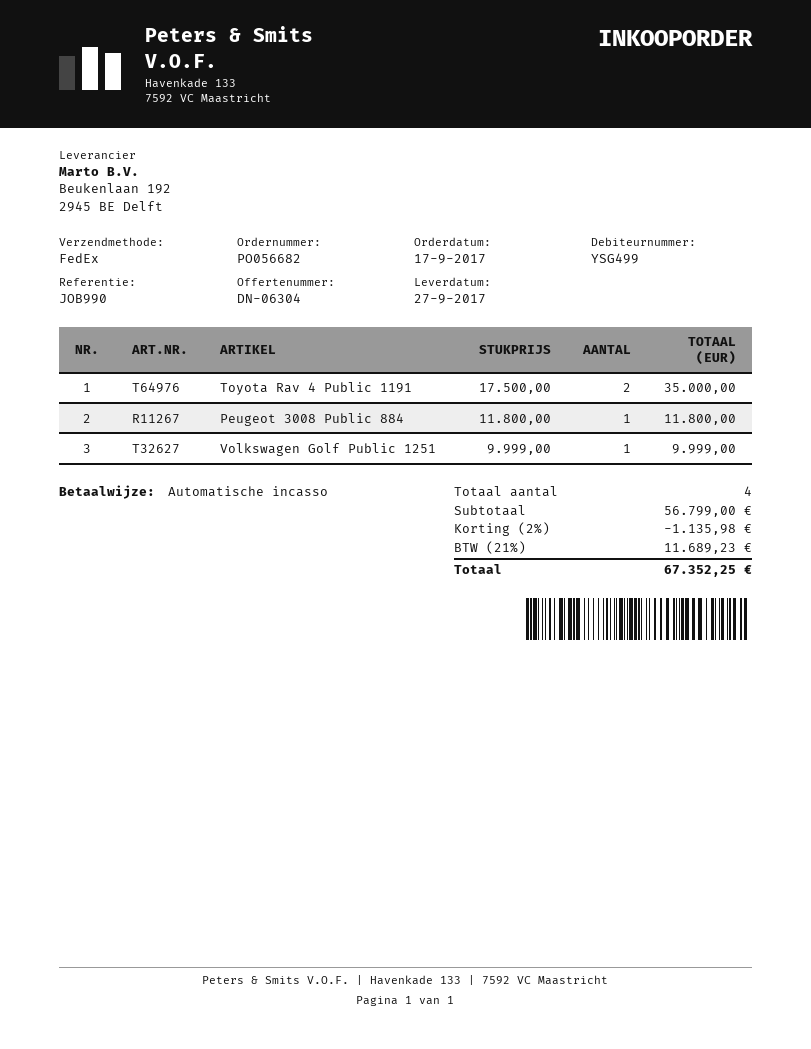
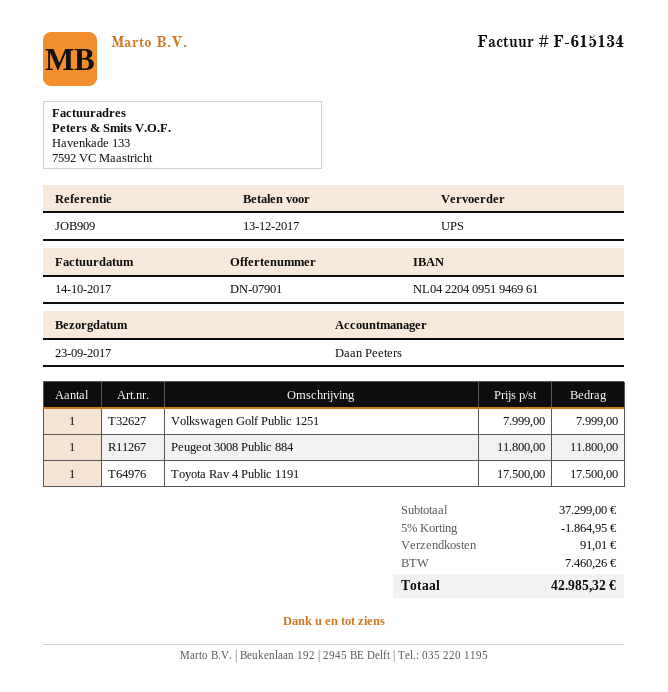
quote number: DN-06304 -> DN-07901
delivery date: 2017-09-27 -> 2017-09-23
reference: JOB990 -> JOB909
shipping method: FedEx -> UPS
Toyota Rav 4 Public 1191: 2 x 17500.00 = 35000.00 -> 1 x 17500.00 = 17500.00
Volkswagen Golf Public 1251: 1 x 9999.00 = 9999.00 -> 1 x 7999.00 = 7999.00
subtotal: 56799.00 -> 37299.00
discount: 2% = 1135.98 -> 5% = 1864.95
shipping: none -> 91.01
tax: 11689.23 -> 7460.26
total: 67352.25 -> 42985.32

